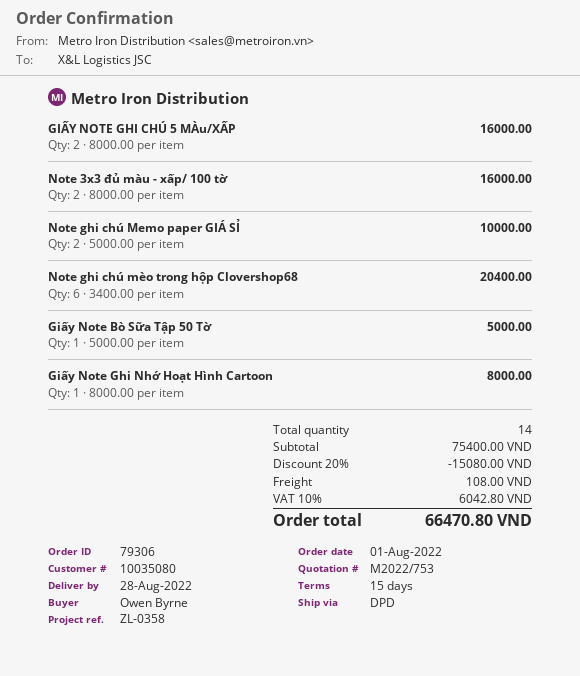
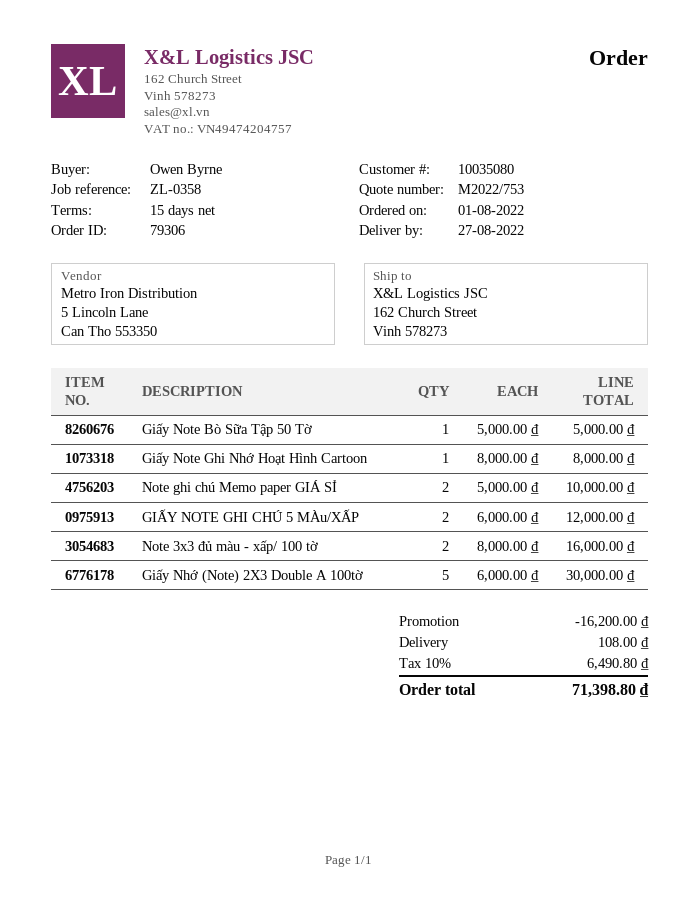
delivery date: 2022-08-28 -> 2022-08-27
GIẤY NOTE GHI CHÚ 5 MÀu/XẤP: 2 x 8000.00 = 16000.00 -> 2 x 6000.00 = 12000.00
Note ghi chú mèo trong hộp Clovershop68: 6 x 3400.00 = 20400.00 -> none
Giấy Nhớ (Note) 2X3 Double A 100tờ: none -> 5 x 6000.00 = 30000.00
discount: 15080.00 -> 16200.00
tax: 10% = 6042.80 -> 10% = 6490.80
total: 66470.80 -> 71398.80

